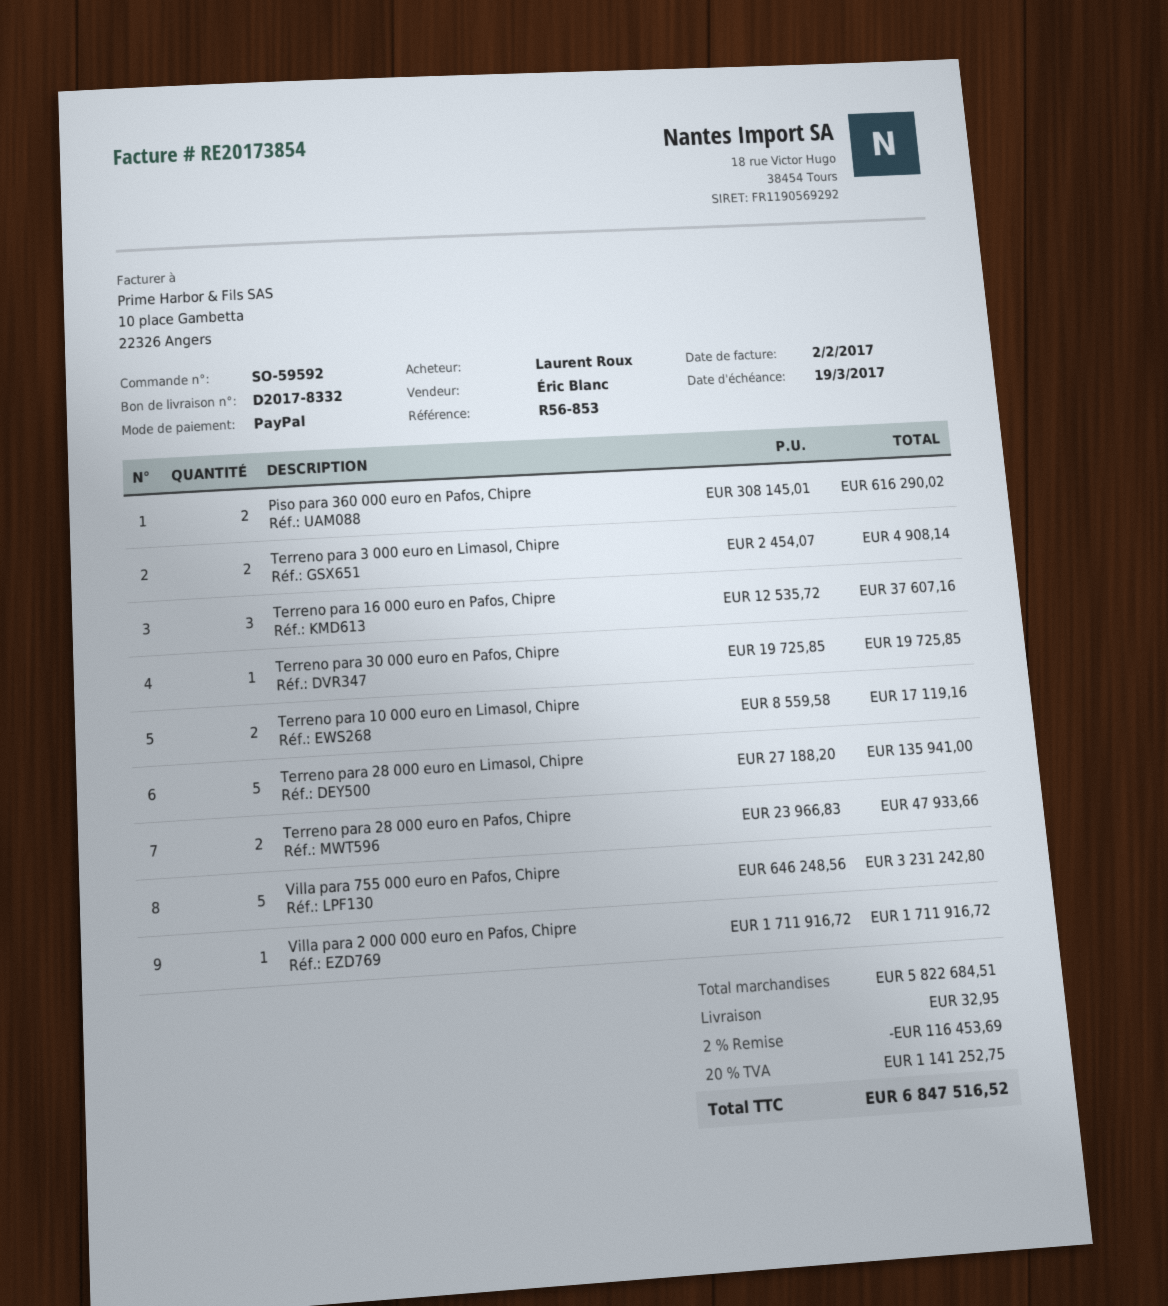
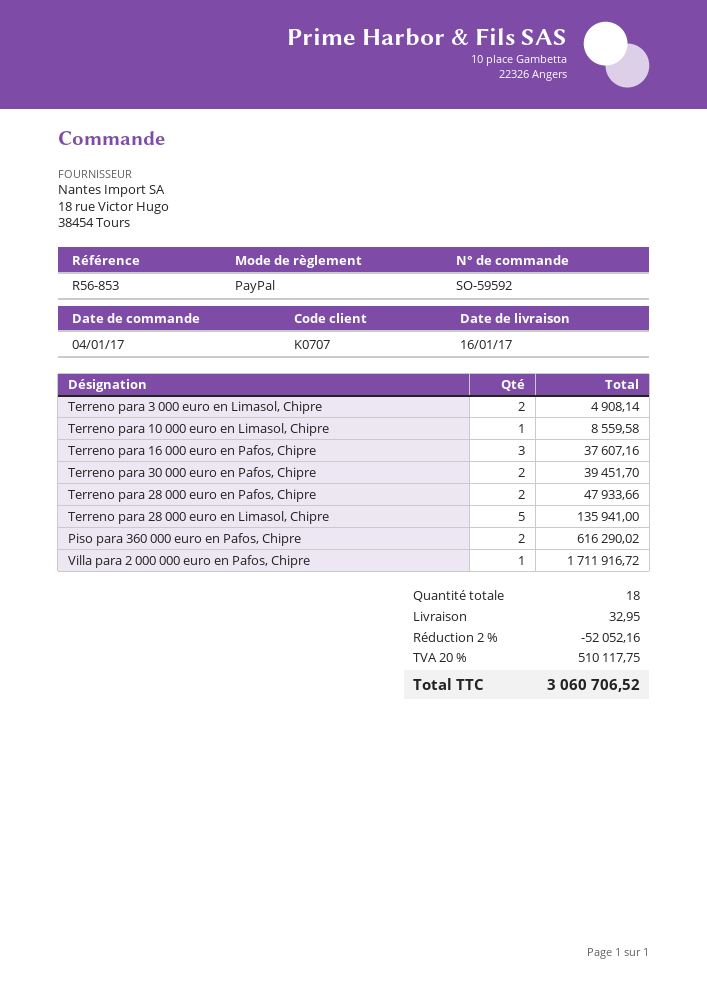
Terreno para 30 000 euro en Pafos, Chipre: 1 for 19725.85 -> 2 for 39451.70
Terreno para 10 000 euro en Limasol, Chipre: 2 for 17119.16 -> 1 for 8559.58
Villa para 755 000 euro en Pafos, Chipre: 5 for 3231242.80 -> none
discount: 2% = 116453.69 -> 2% = 52052.16
tax: 20% = 1141252.75 -> 20% = 510117.75
total: 6847516.52 -> 3060706.52

